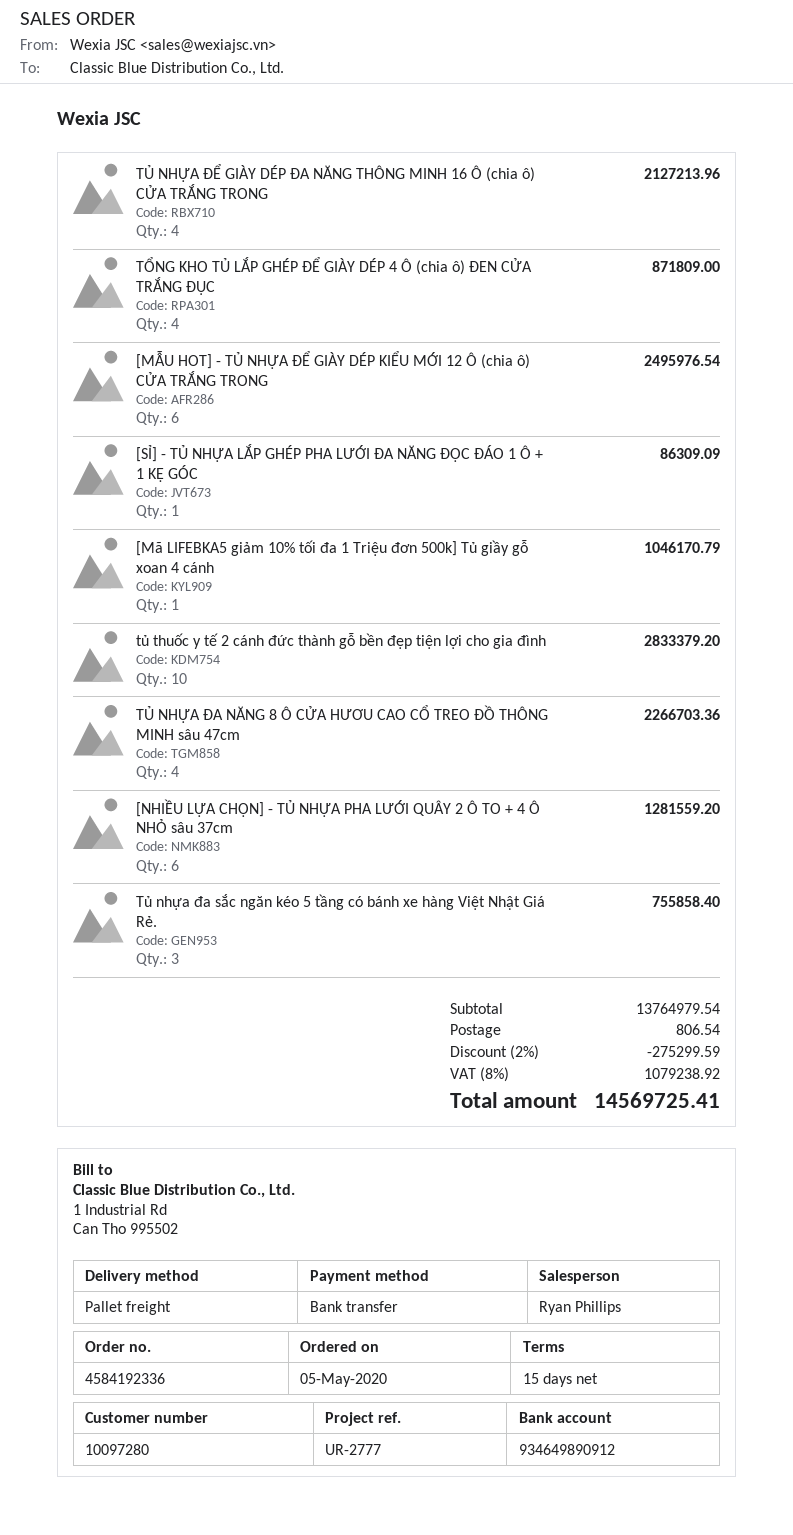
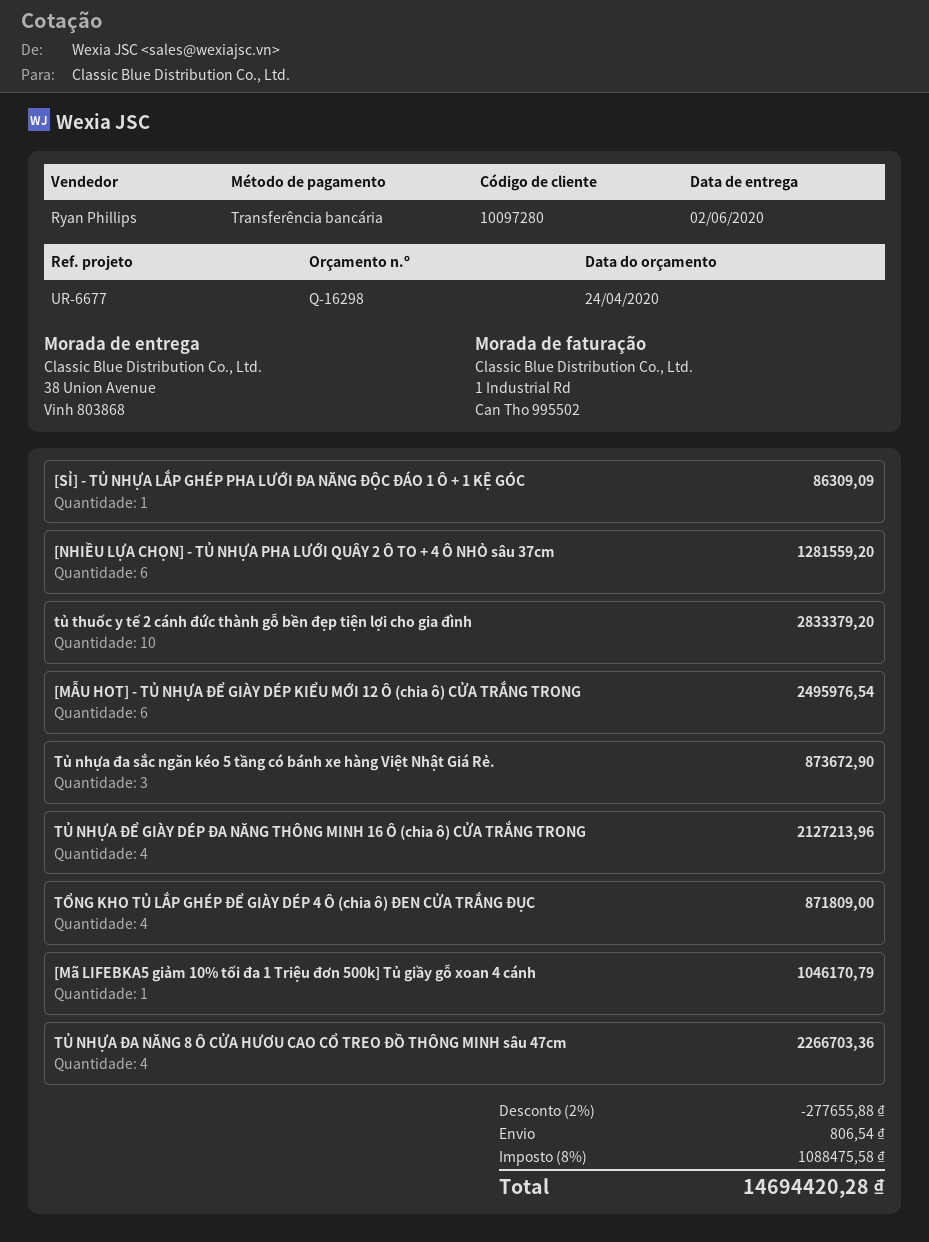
reference: UR-2777 -> UR-6677
Tủ nhựa đa sắc ngăn kéo 5 tầng có bánh xe hàng Việt Nhật Giá Rẻ.: 3 for 755858.40 -> 3 for 873672.90
discount: 2% = 275299.59 -> 2% = 277655.88
tax: 8% = 1079238.92 -> 8% = 1088475.58
total: 14569725.41 -> 14694420.28

